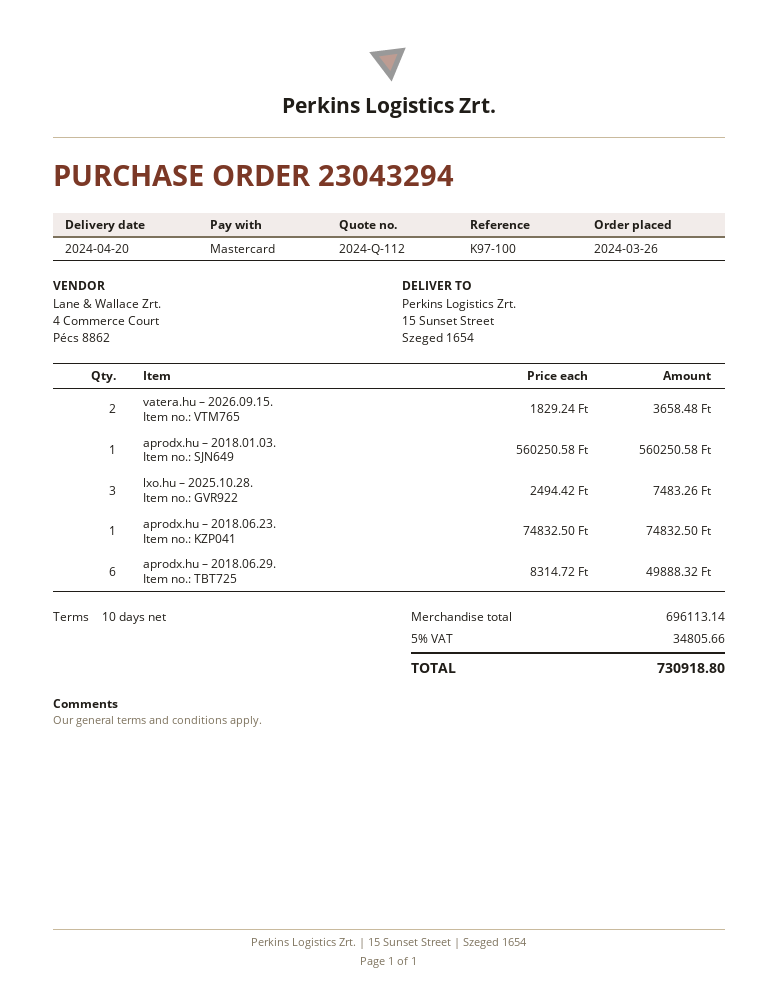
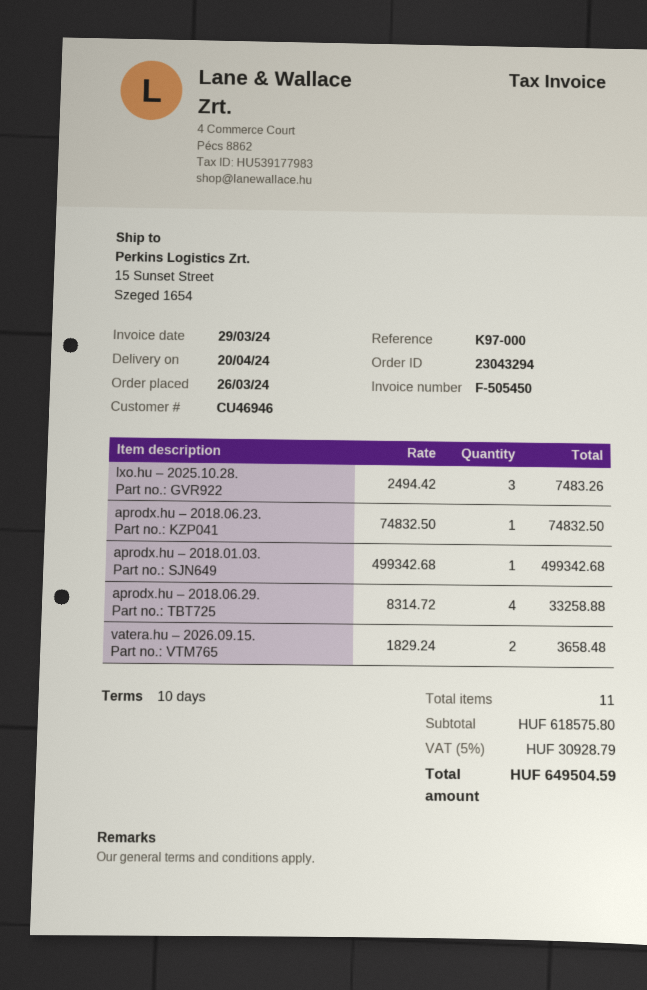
reference: K97-100 -> K97-000
aprodx.hu – 2018.01.03.: 1 x 560250.58 = 560250.58 -> 1 x 499342.68 = 499342.68
aprodx.hu – 2018.06.29.: 6 x 8314.72 = 49888.32 -> 4 x 8314.72 = 33258.88
subtotal: 696113.14 -> 618575.80
tax: 5% = 34805.66 -> 5% = 30928.79
total: 730918.80 -> 649504.59

